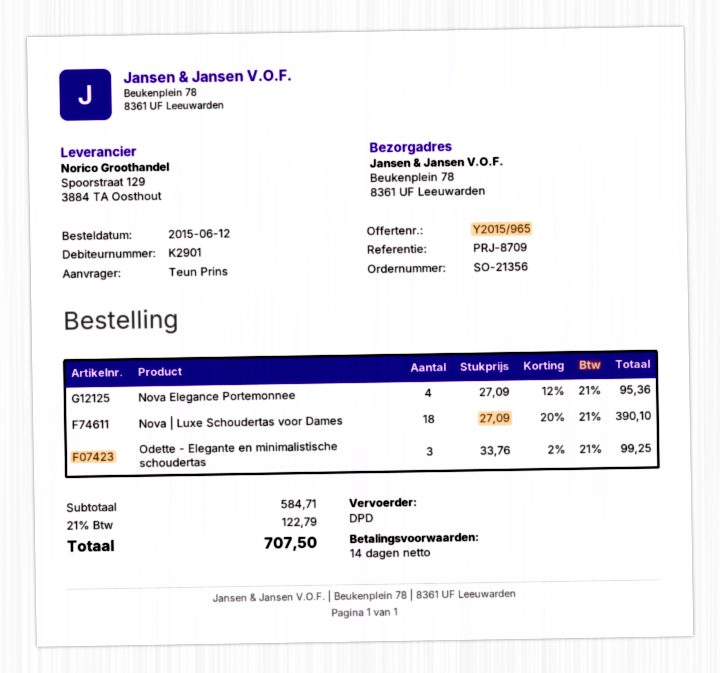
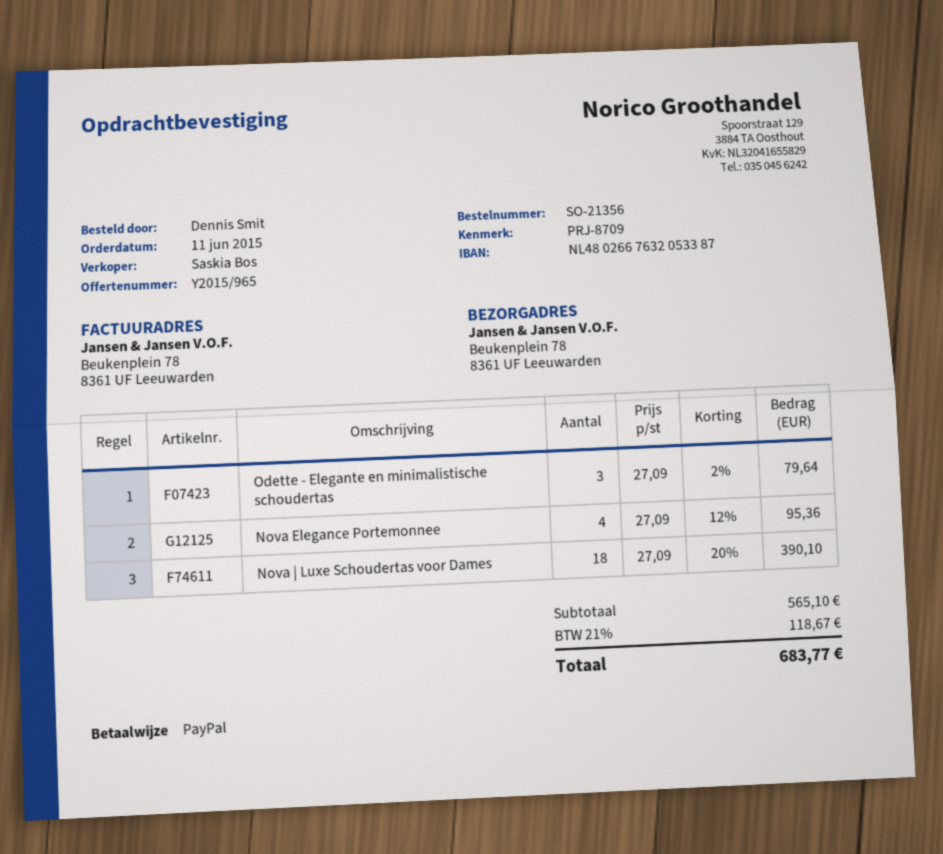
order date: 2015-06-12 -> 2015-06-11
ordered by: Teun Prins -> Dennis Smit
Odette - Elegante en minimalistische schoudertas: 3 x 33.76 - 2% = 99.25 -> 3 x 27.09 - 2% = 79.64
subtotal: 584.71 -> 565.10
tax: 21% = 122.79 -> 21% = 118.67
total: 707.50 -> 683.77

